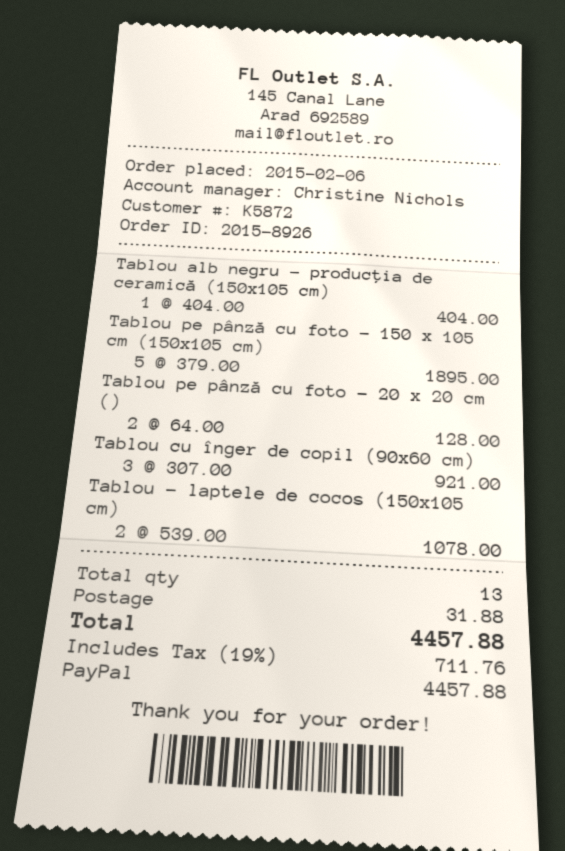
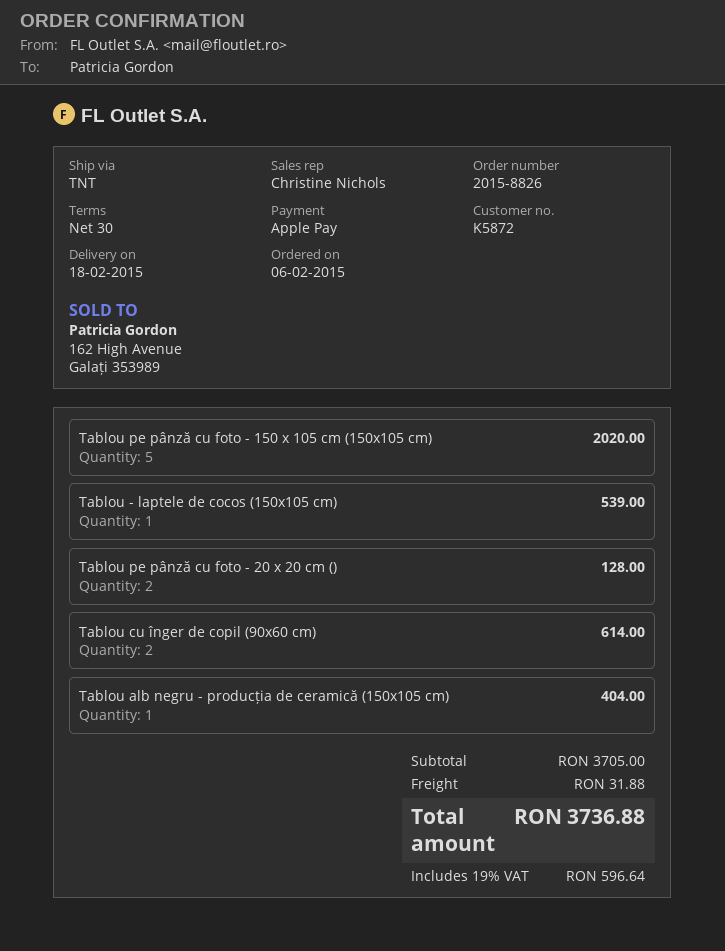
order number: 2015-8926 -> 2015-8826
payment method: PayPal -> Apple Pay
Tablou pe pânză cu foto - 150 x 105 cm (150x105 cm): 5 for 1895.00 -> 5 for 2020.00
Tablou cu înger de copil (90x60 cm): 3 for 921.00 -> 2 for 614.00
Tablou - laptele de cocos (150x105 cm): 2 for 1078.00 -> 1 for 539.00
tax: 19% = 711.76 -> 19% = 596.64
total: 4457.88 -> 3736.88

